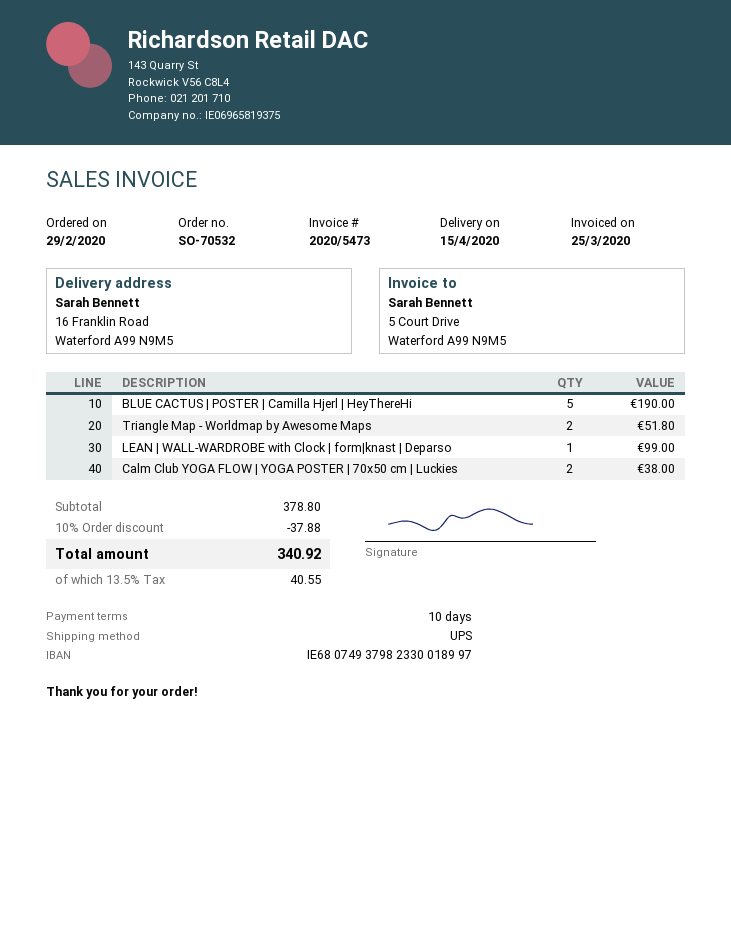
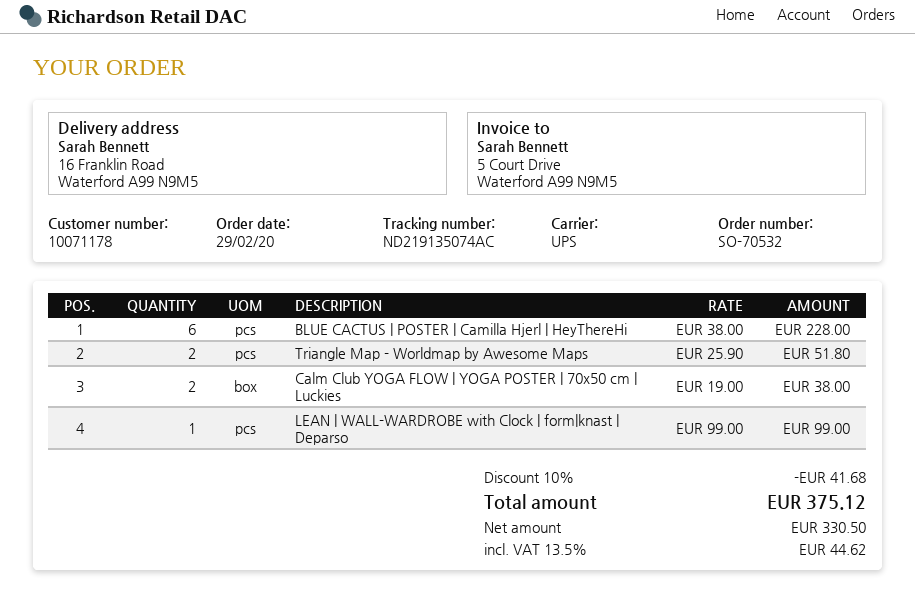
BLUE CACTUS | POSTER | Camilla Hjerl | HeyThereHi: 5 for 190.00 -> 6 for 228.00
discount: 10% = 37.88 -> 10% = 41.68
tax: 13.5% = 40.55 -> 13.5% = 44.62
total: 340.92 -> 375.12

